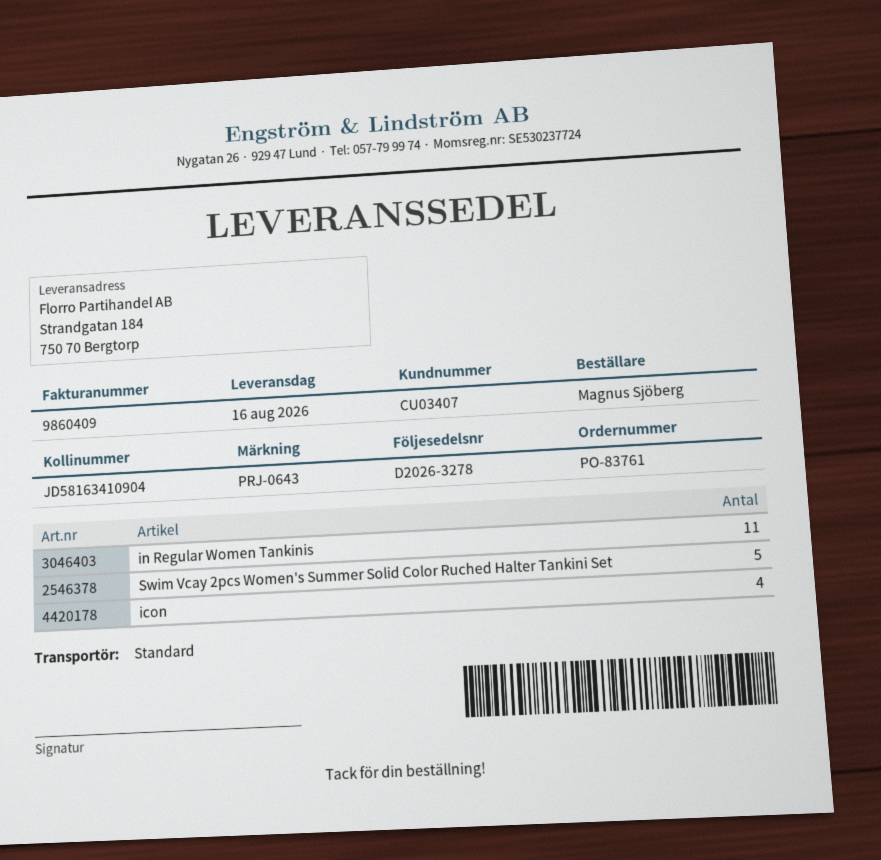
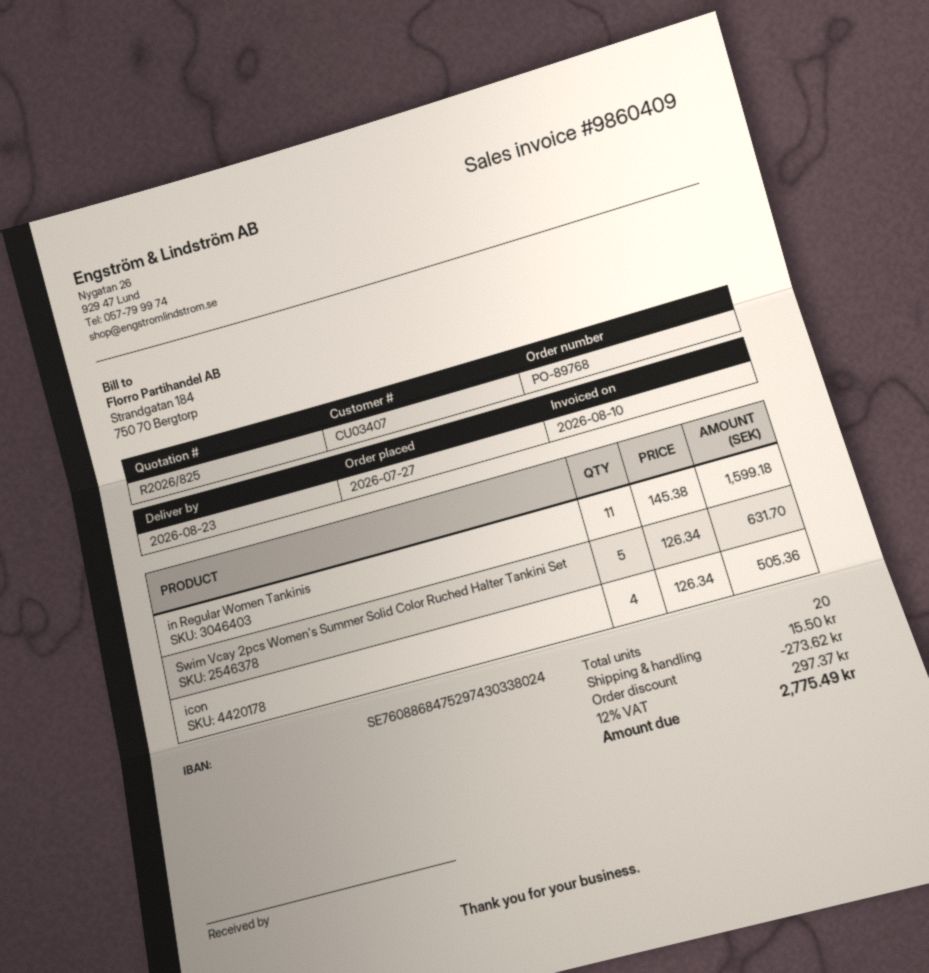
order number: PO-83761 -> PO-89768
delivery date: 2026-08-16 -> 2026-08-23

